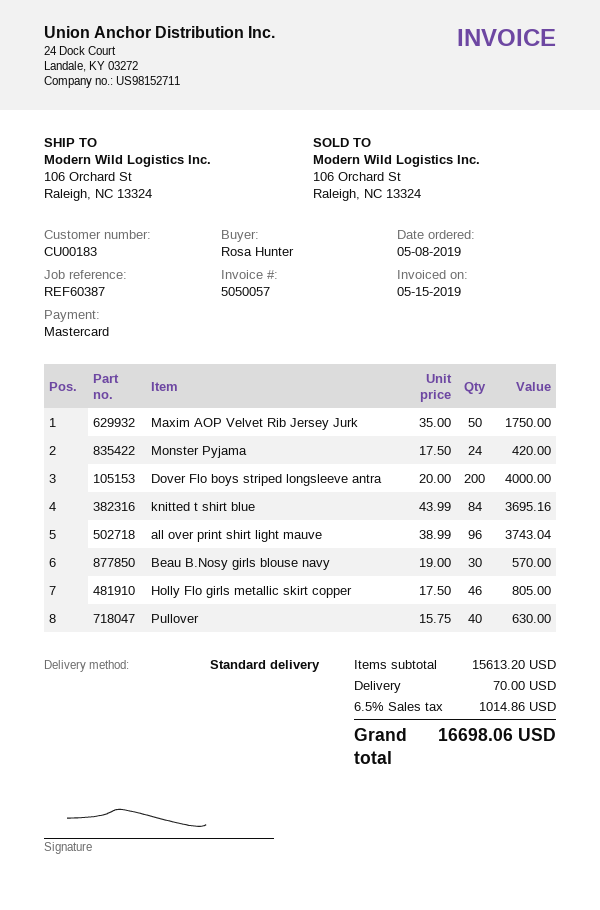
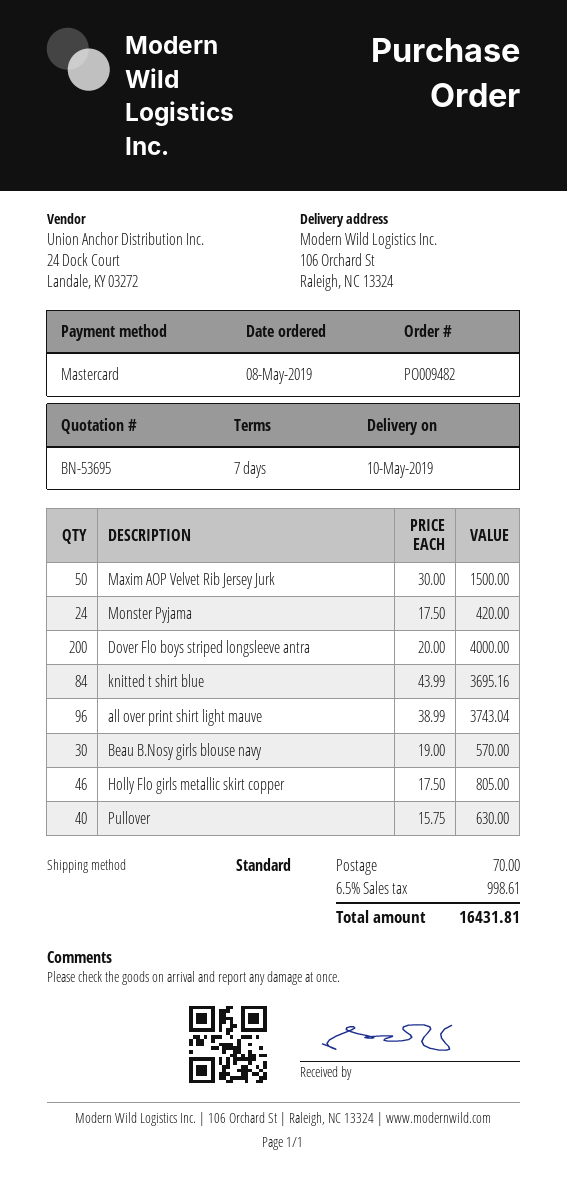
Maxim AOP Velvet Rib Jersey Jurk: 50 x 35.00 = 1750.00 -> 50 x 30.00 = 1500.00
tax: 6.5% = 1014.86 -> 6.5% = 998.61
total: 16698.06 -> 16431.81

